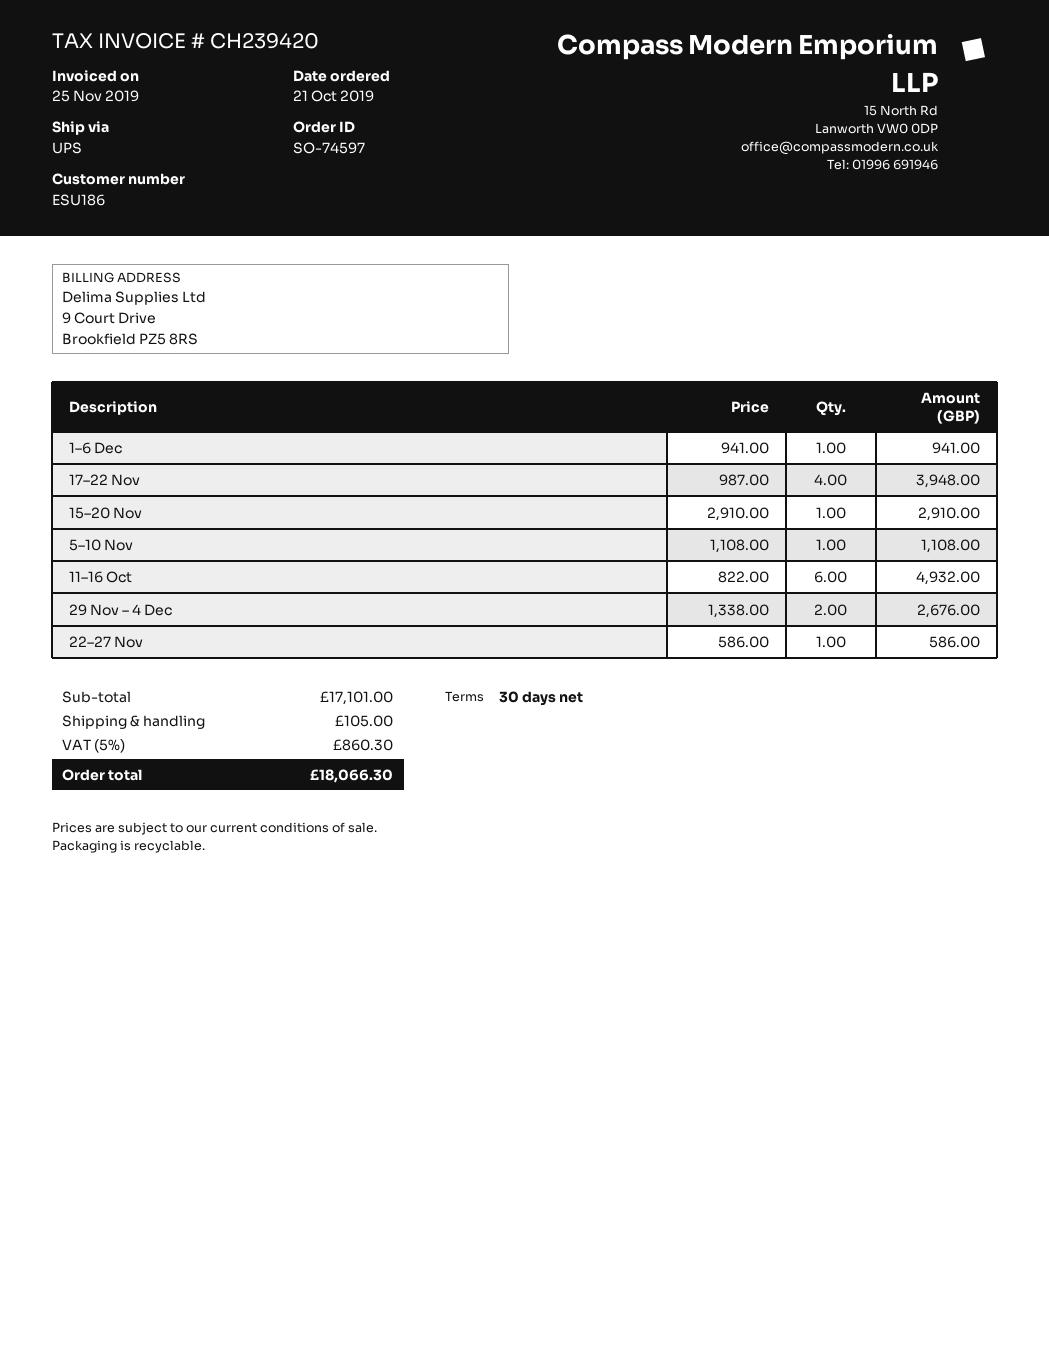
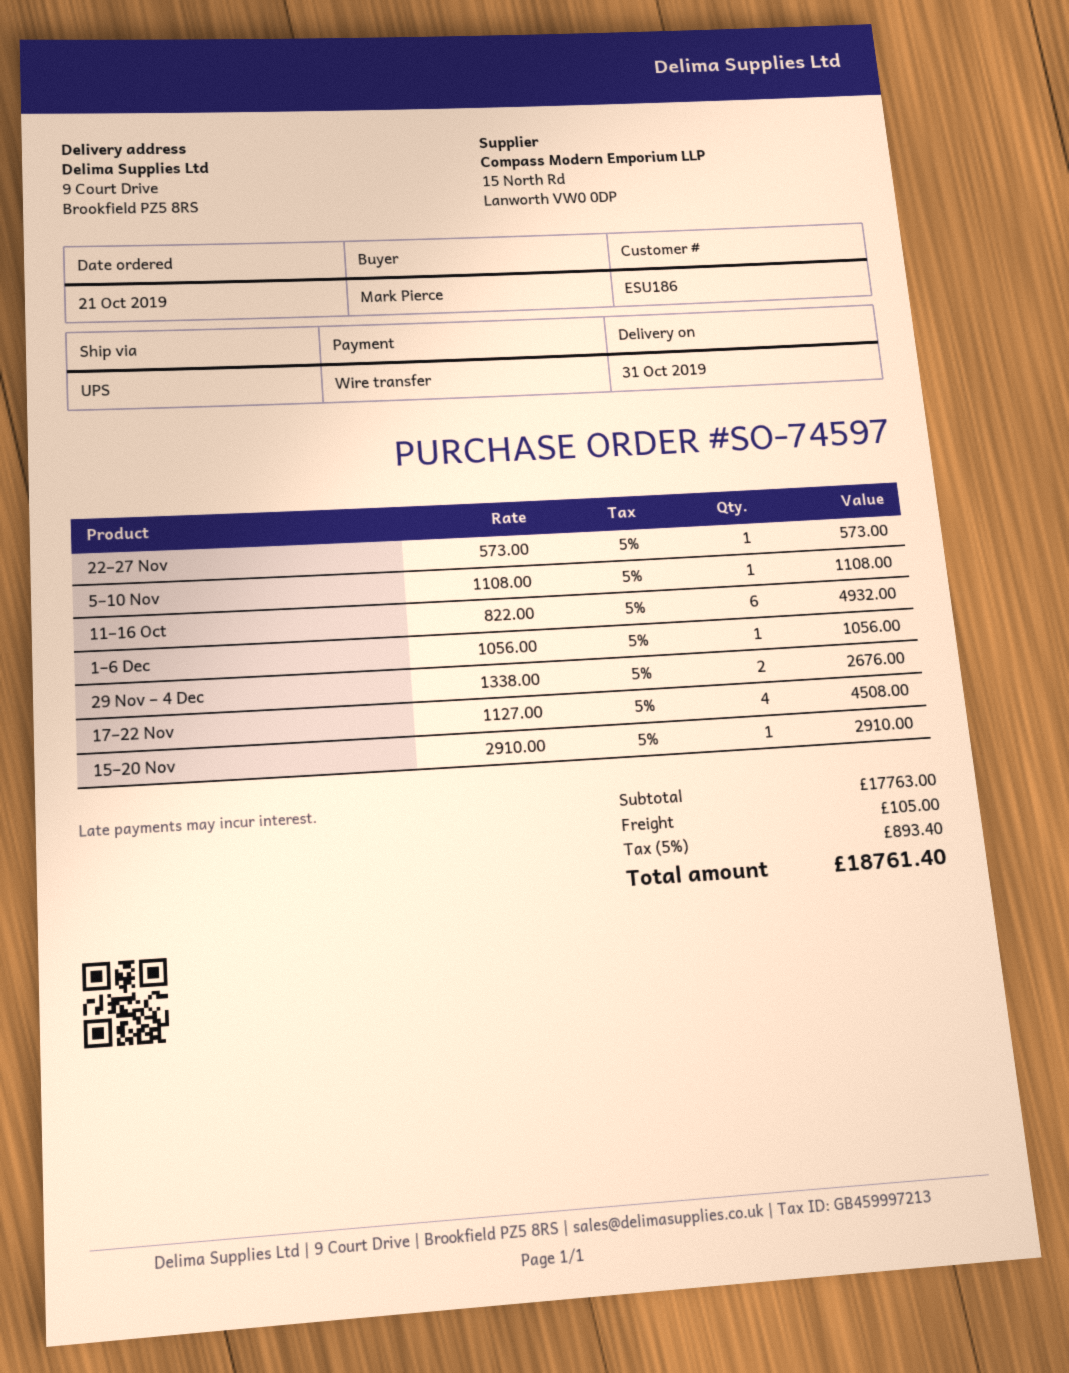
1–6 Dec: 1 x 941.00 = 941.00 -> 1 x 1056.00 = 1056.00
17–22 Nov: 4 x 987.00 = 3948.00 -> 4 x 1127.00 = 4508.00
22–27 Nov: 1 x 586.00 = 586.00 -> 1 x 573.00 = 573.00
subtotal: 17101.00 -> 17763.00
tax: 5% = 860.30 -> 5% = 893.40
total: 18066.30 -> 18761.40

